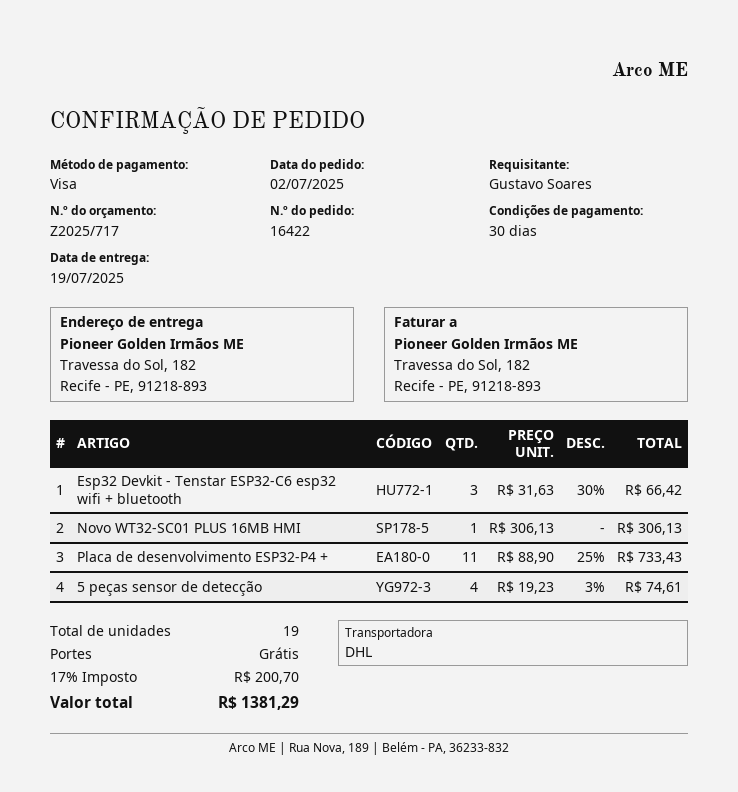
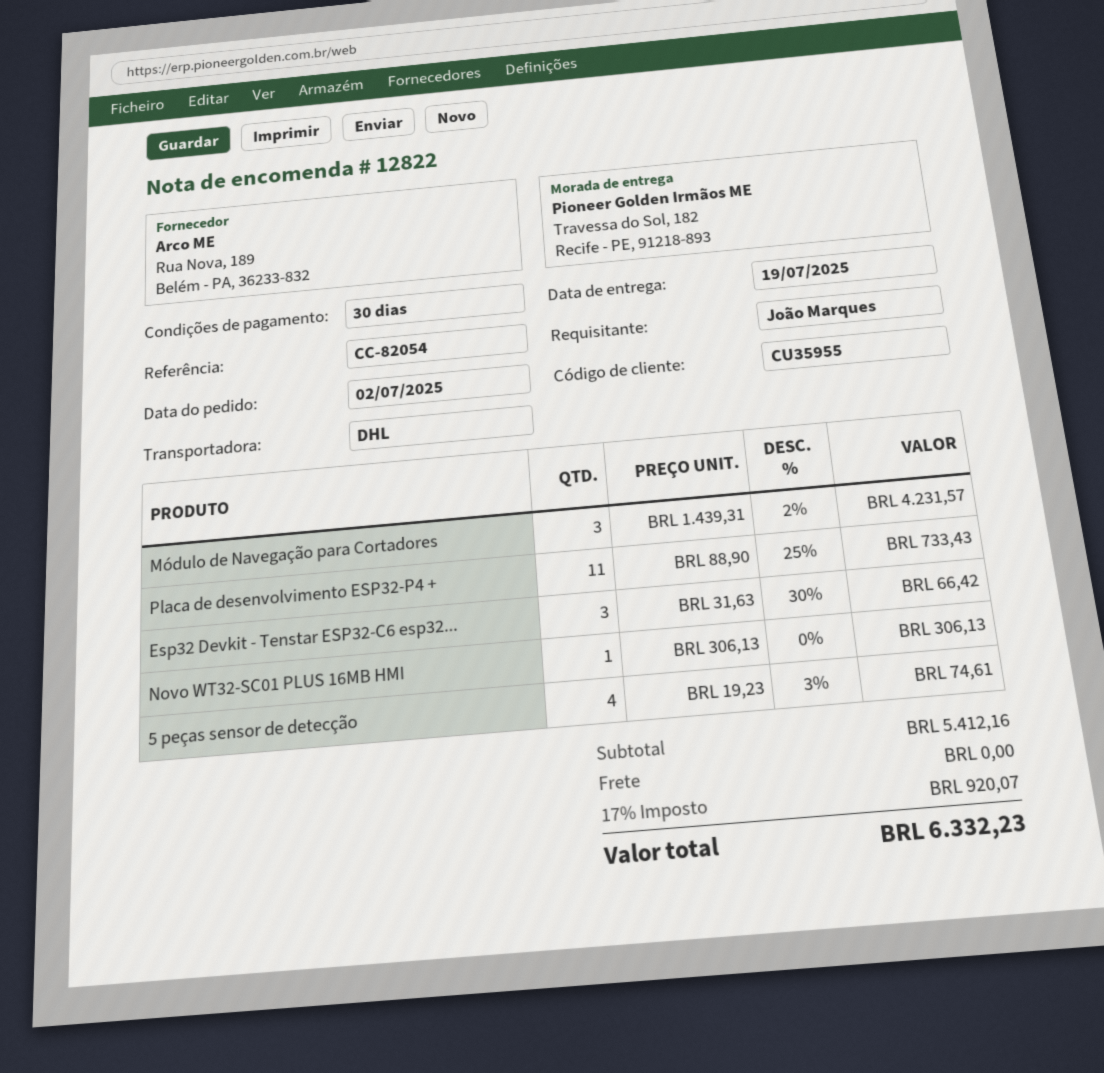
order number: 16422 -> 12822
ordered by: Gustavo Soares -> João Marques
Módulo de Navegação para Cortadores: none -> 3 x 1439.31 - 2% = 4231.57
tax: 17% = 200.70 -> 17% = 920.07
total: 1381.29 -> 6332.23

